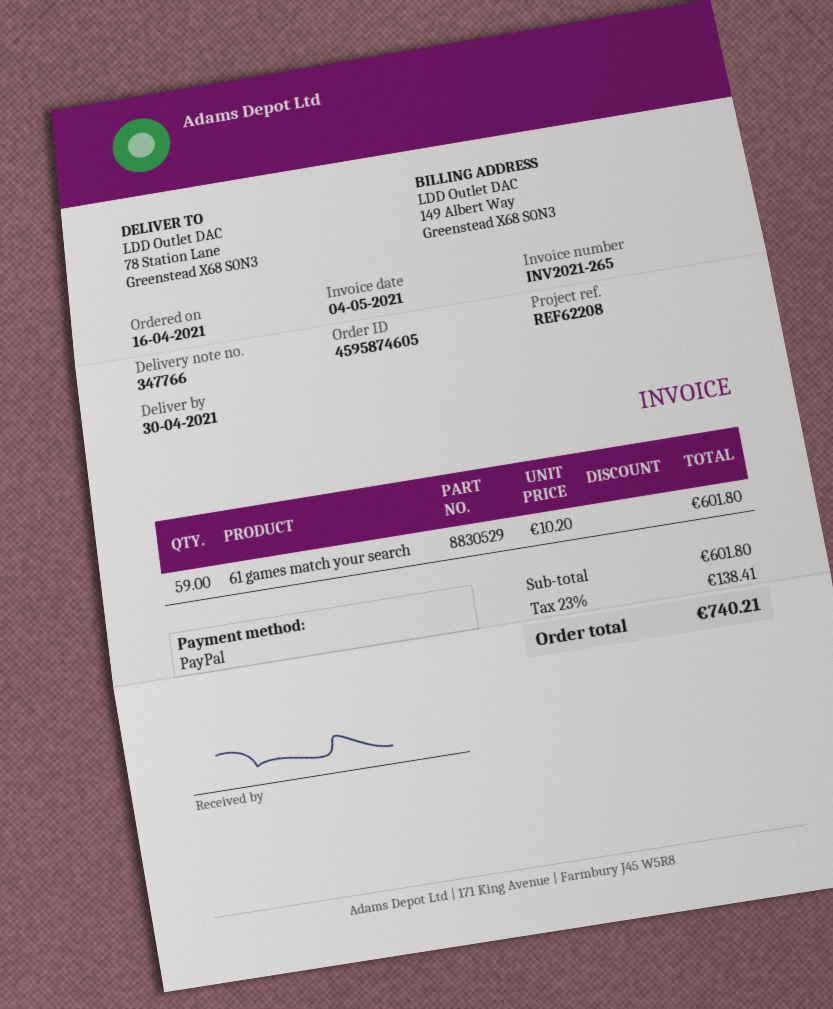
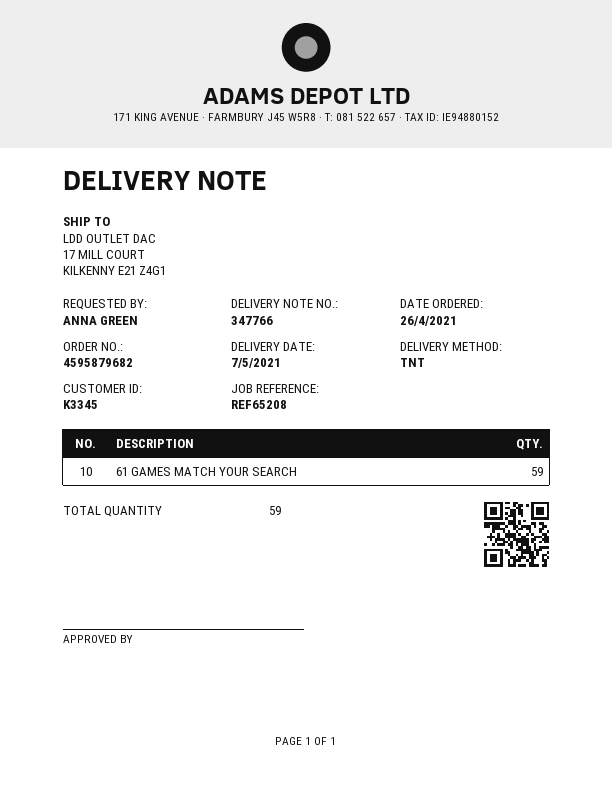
order number: 4595874605 -> 4595879682
order date: 2021-04-16 -> 2021-04-26
delivery date: 2021-04-30 -> 2021-05-07
reference: REF62208 -> REF65208
ship to: 78 Station Lane, Greenstead X68 S0N3 -> 17 MILL COURT, KILKENNY E21 Z4G1

